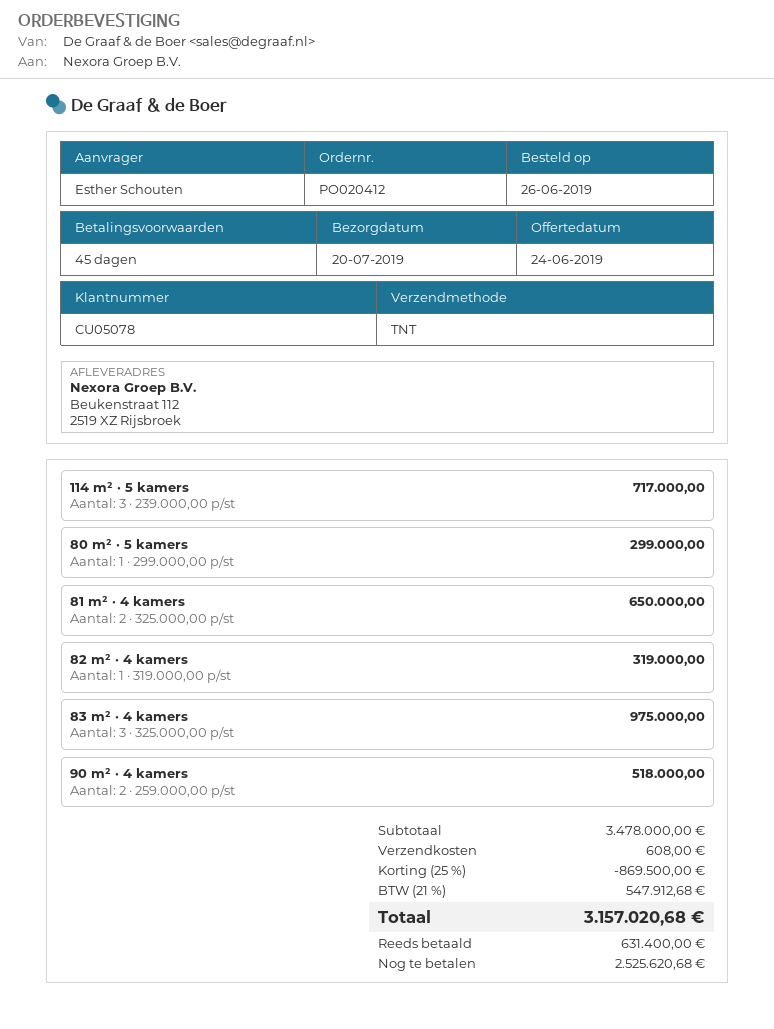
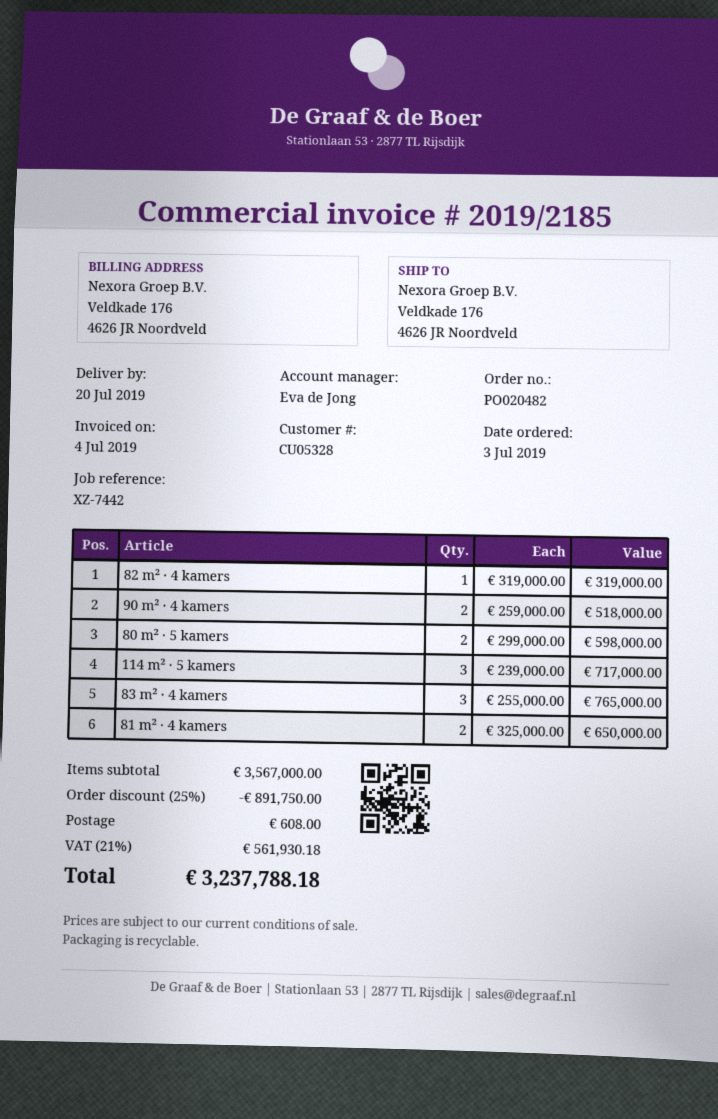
order number: PO020412 -> PO020482
order date: 2019-06-26 -> 2019-07-03
customer number: CU05078 -> CU05328
ship to: Beukenstraat 112, 2519 XZ Rijsbroek -> Veldkade 176, 4626 JR Noordveld
80 m² · 5 kamers: 1 x 299000.00 = 299000.00 -> 2 x 299000.00 = 598000.00
83 m² · 4 kamers: 3 x 325000.00 = 975000.00 -> 3 x 255000.00 = 765000.00
subtotal: 3478000.00 -> 3567000.00
discount: 25% = 869500.00 -> 25% = 891750.00
tax: 21% = 547912.68 -> 21% = 561930.18
total: 3157020.68 -> 3237788.18

